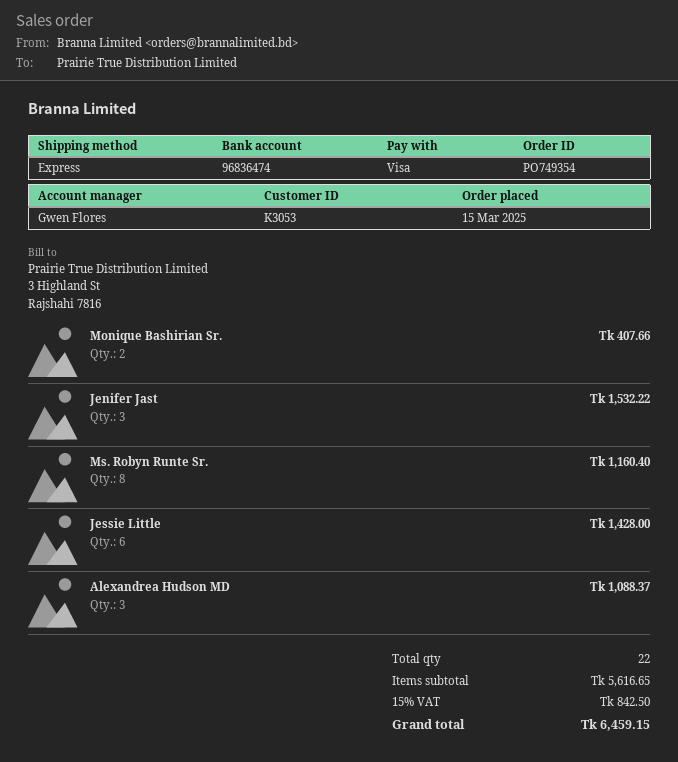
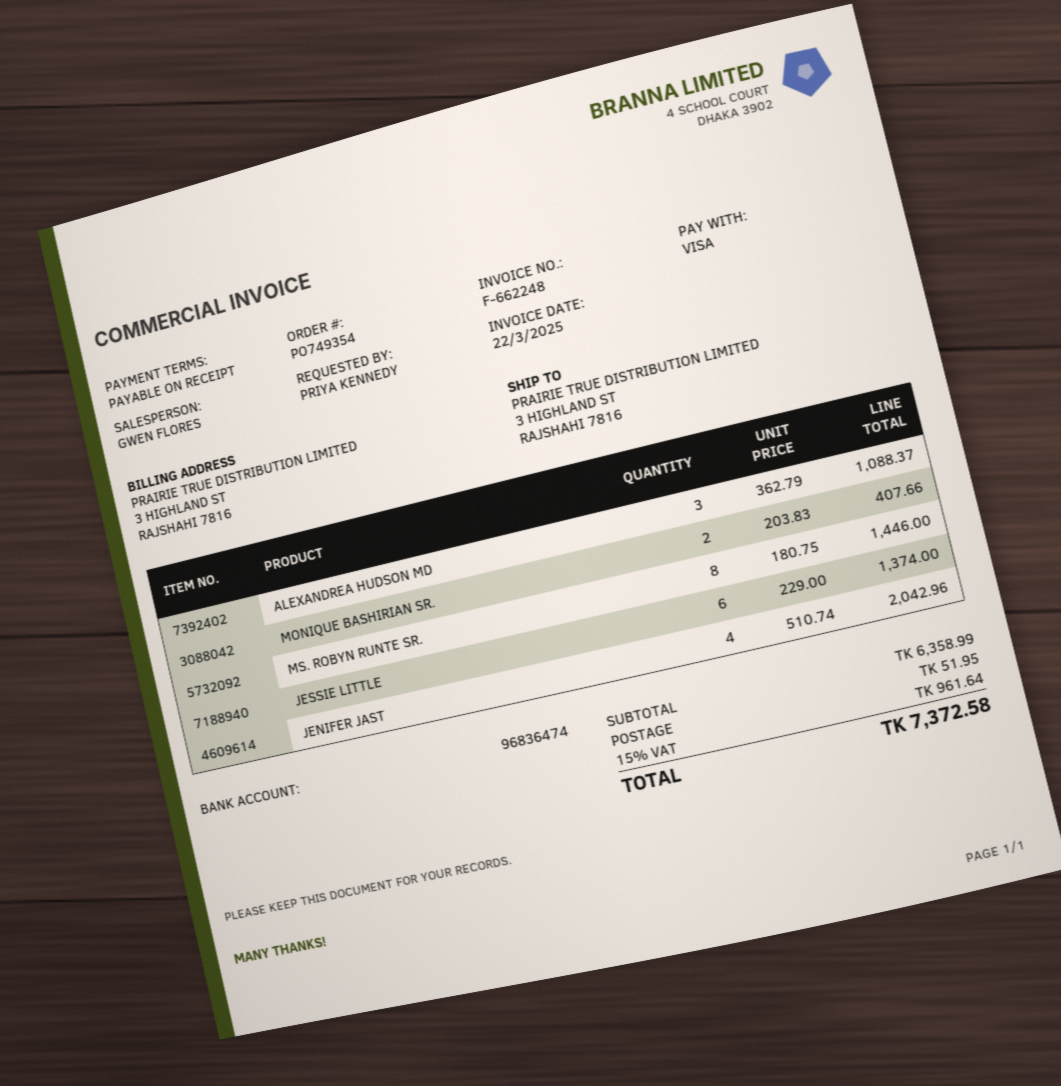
Jenifer Jast: 3 for 1532.22 -> 4 for 2042.96
Ms. Robyn Runte Sr.: 8 for 1160.40 -> 8 for 1446.00
Jessie Little: 6 for 1428.00 -> 6 for 1374.00
subtotal: 5616.65 -> 6358.99
shipping: none -> 51.95
tax: 15% = 842.50 -> 15% = 961.64
total: 6459.15 -> 7372.58

